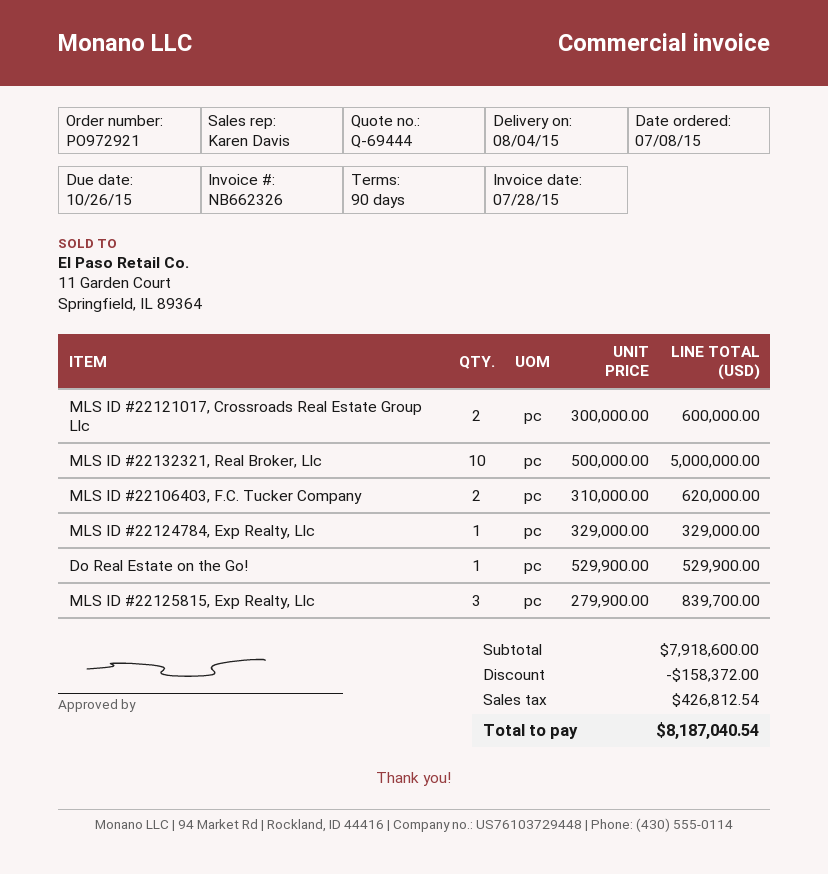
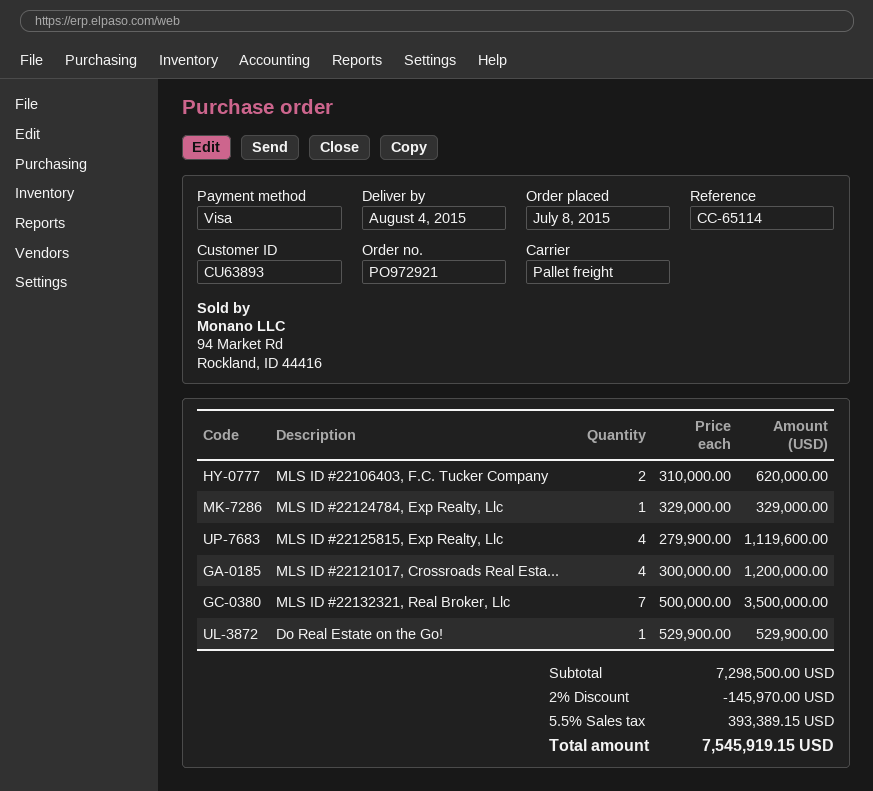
MLS ID #22121017, Crossroads Real Estate Group Llc: 2 x 300000.00 = 600000.00 -> 4 x 300000.00 = 1200000.00
MLS ID #22132321, Real Broker, Llc: 10 x 500000.00 = 5000000.00 -> 7 x 500000.00 = 3500000.00
MLS ID #22125815, Exp Realty, Llc: 3 x 279900.00 = 839700.00 -> 4 x 279900.00 = 1119600.00
subtotal: 7918600.00 -> 7298500.00
discount: 158372.00 -> 145970.00
tax: 426812.54 -> 393389.15
total: 8187040.54 -> 7545919.15

